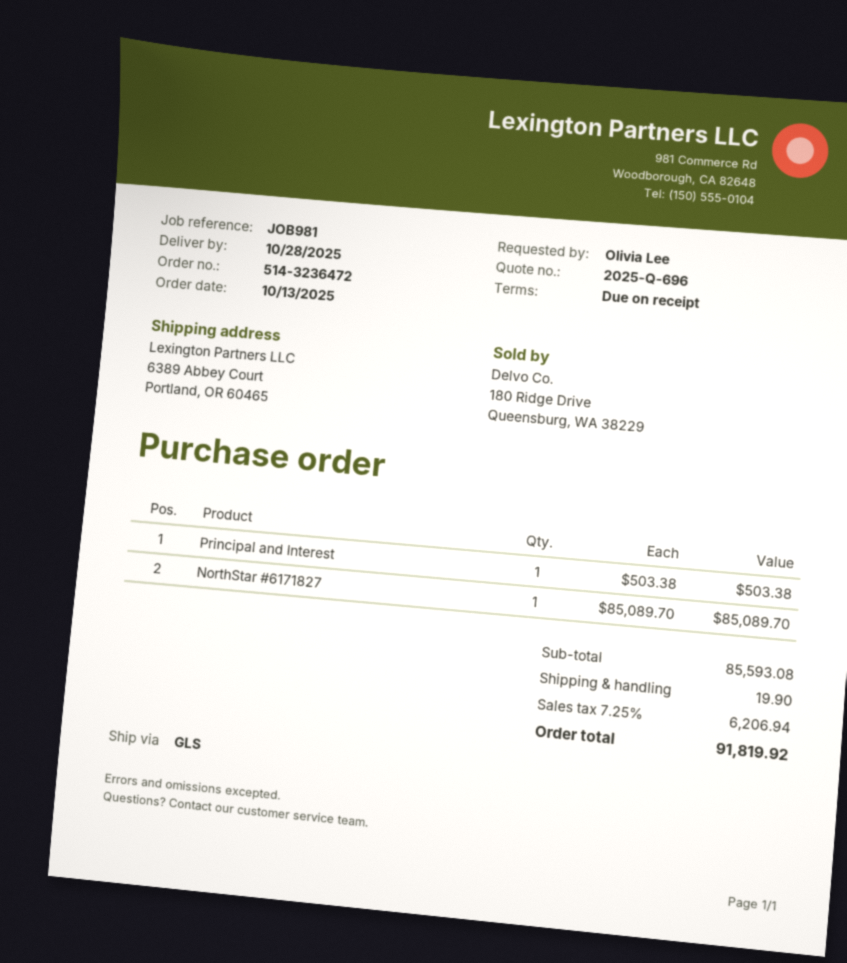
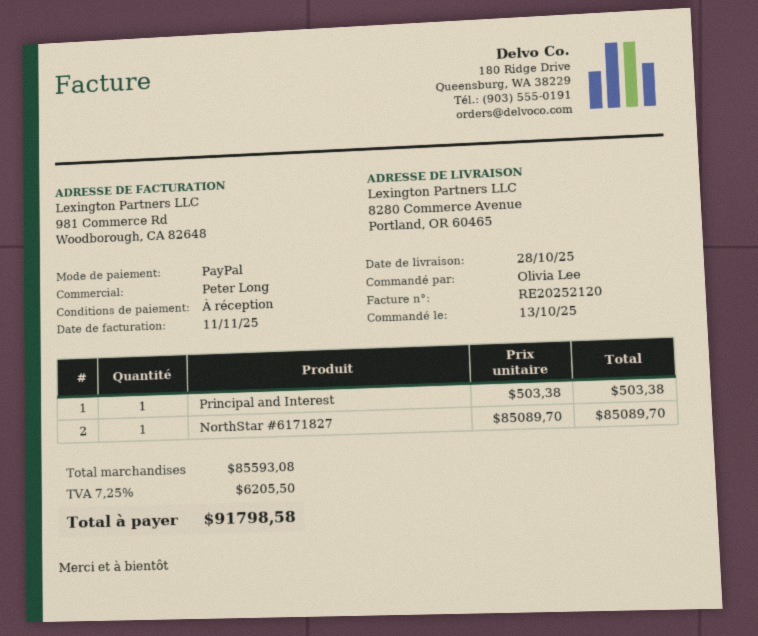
ship to: 6389 Abbey Court, Portland, OR 60465 -> 8280 Commerce Avenue, Portland, OR 60465
shipping: 19.90 -> none
tax: 7.25% = 6206.94 -> 7.25% = 6205.50
total: 91819.92 -> 91798.58

